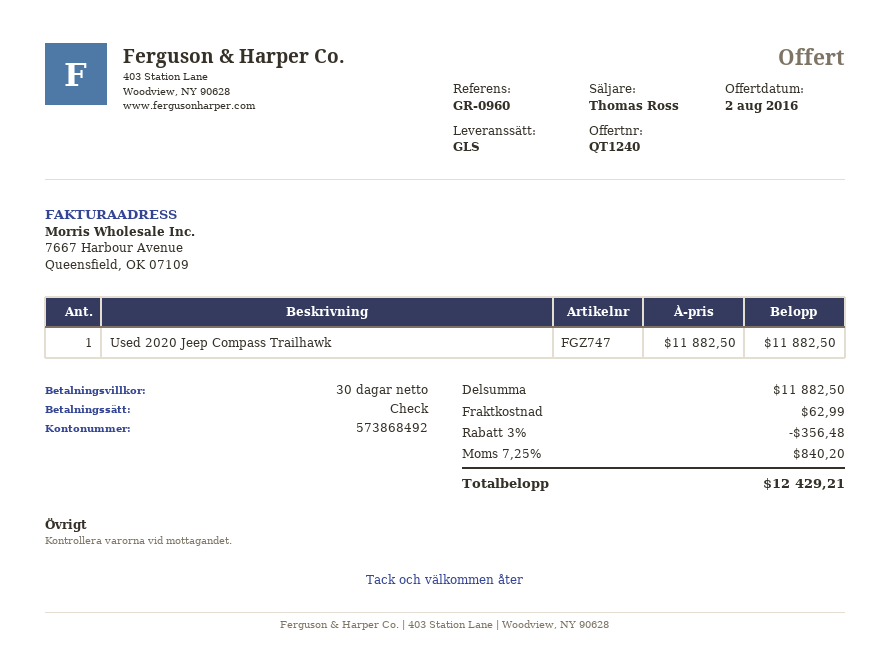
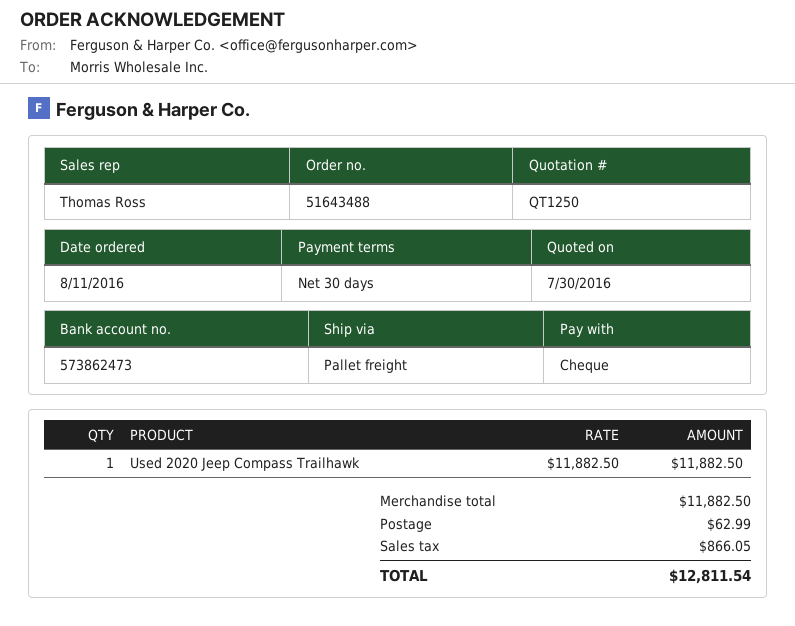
quote number: QT1240 -> QT1250
quote date: 2016-08-02 -> 2016-07-30
bank account: 573868492 -> 573862473
shipping method: GLS -> pallet freight
discount: 3% = 356.48 -> none
tax: 840.20 -> 866.05
total: 12429.21 -> 12811.54

